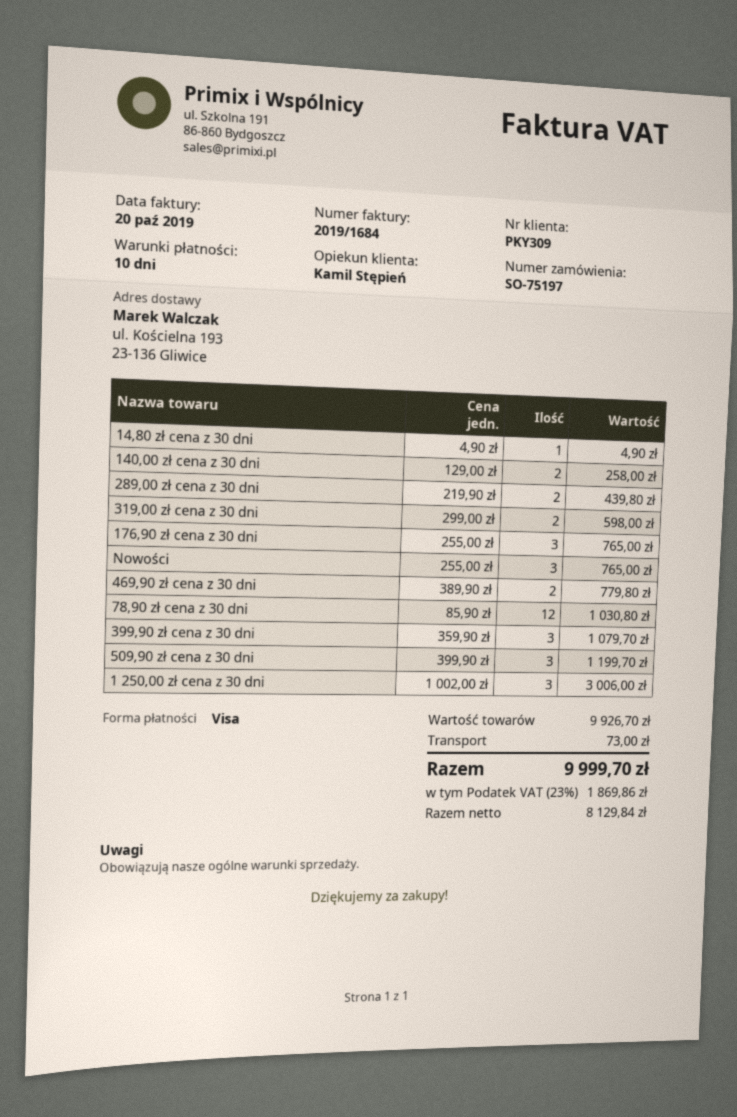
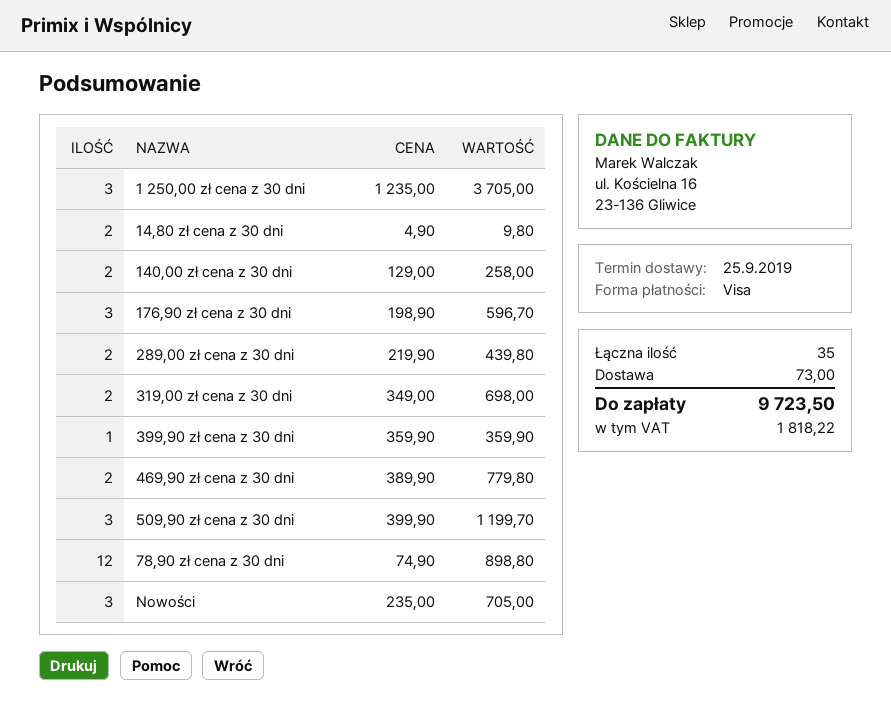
14,80 zł cena z 30 dni: 1 x 4.90 = 4.90 -> 2 x 4.90 = 9.80
319,00 zł cena z 30 dni: 2 x 299.00 = 598.00 -> 2 x 349.00 = 698.00
176,90 zł cena z 30 dni: 3 x 255.00 = 765.00 -> 3 x 198.90 = 596.70
Nowości: 3 x 255.00 = 765.00 -> 3 x 235.00 = 705.00
78,90 zł cena z 30 dni: 12 x 85.90 = 1030.80 -> 12 x 74.90 = 898.80
399,90 zł cena z 30 dni: 3 x 359.90 = 1079.70 -> 1 x 359.90 = 359.90
1 250,00 zł cena z 30 dni: 3 x 1002.00 = 3006.00 -> 3 x 1235.00 = 3705.00
tax: 1869.86 -> 1818.22
total: 9999.70 -> 9723.50

